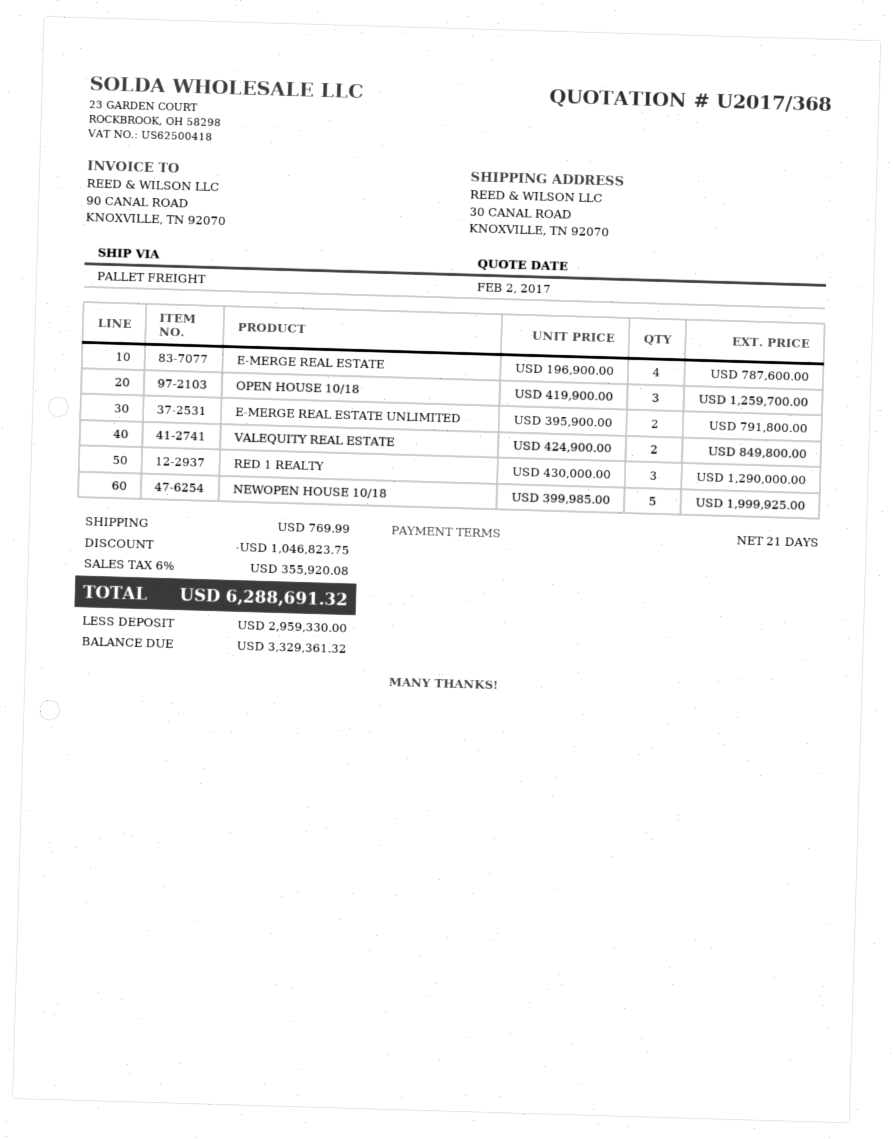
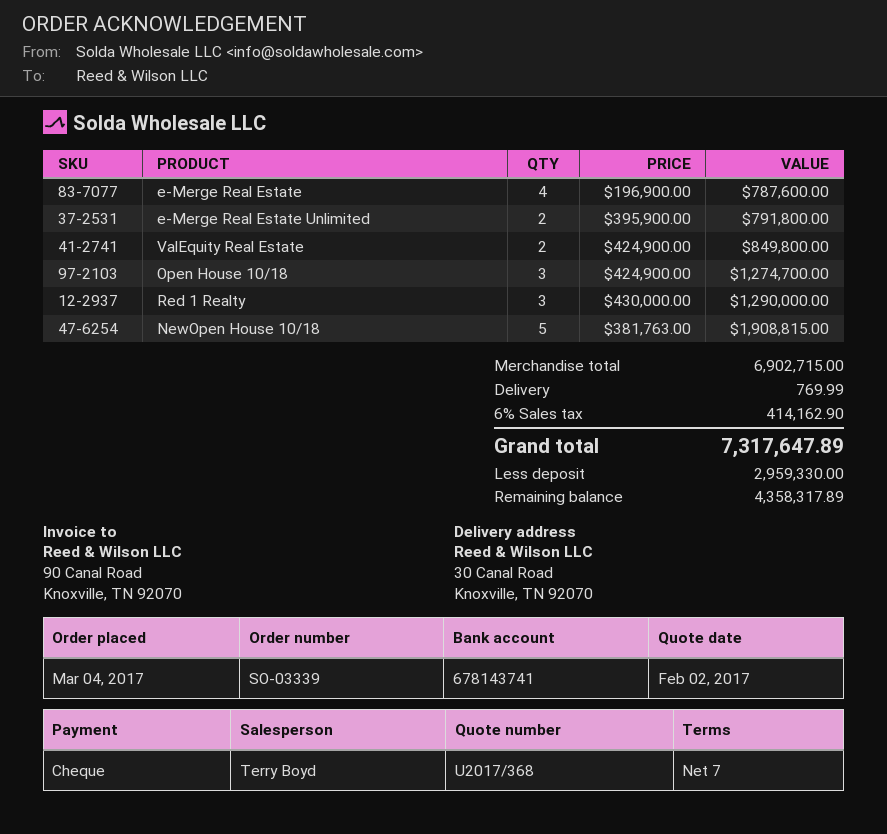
payment terms: 21 days -> 7 days
OPEN HOUSE 10/18: 3 x 419900.00 = 1259700.00 -> 3 x 424900.00 = 1274700.00
NEWOPEN HOUSE 10/18: 5 x 399985.00 = 1999925.00 -> 5 x 381763.00 = 1908815.00
discount: 1046823.75 -> none
tax: 6% = 355920.08 -> 6% = 414162.90
total: 6288691.32 -> 7317647.89
balance: 3329361.32 -> 4358317.89

